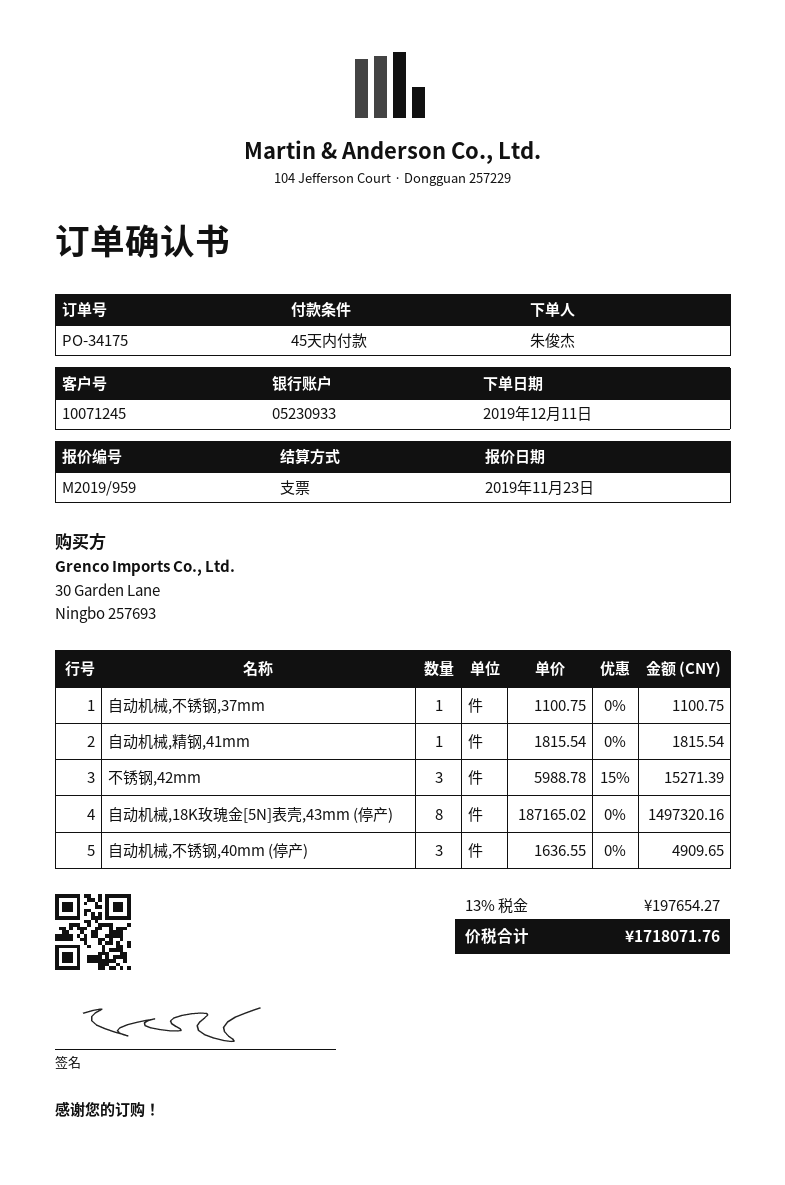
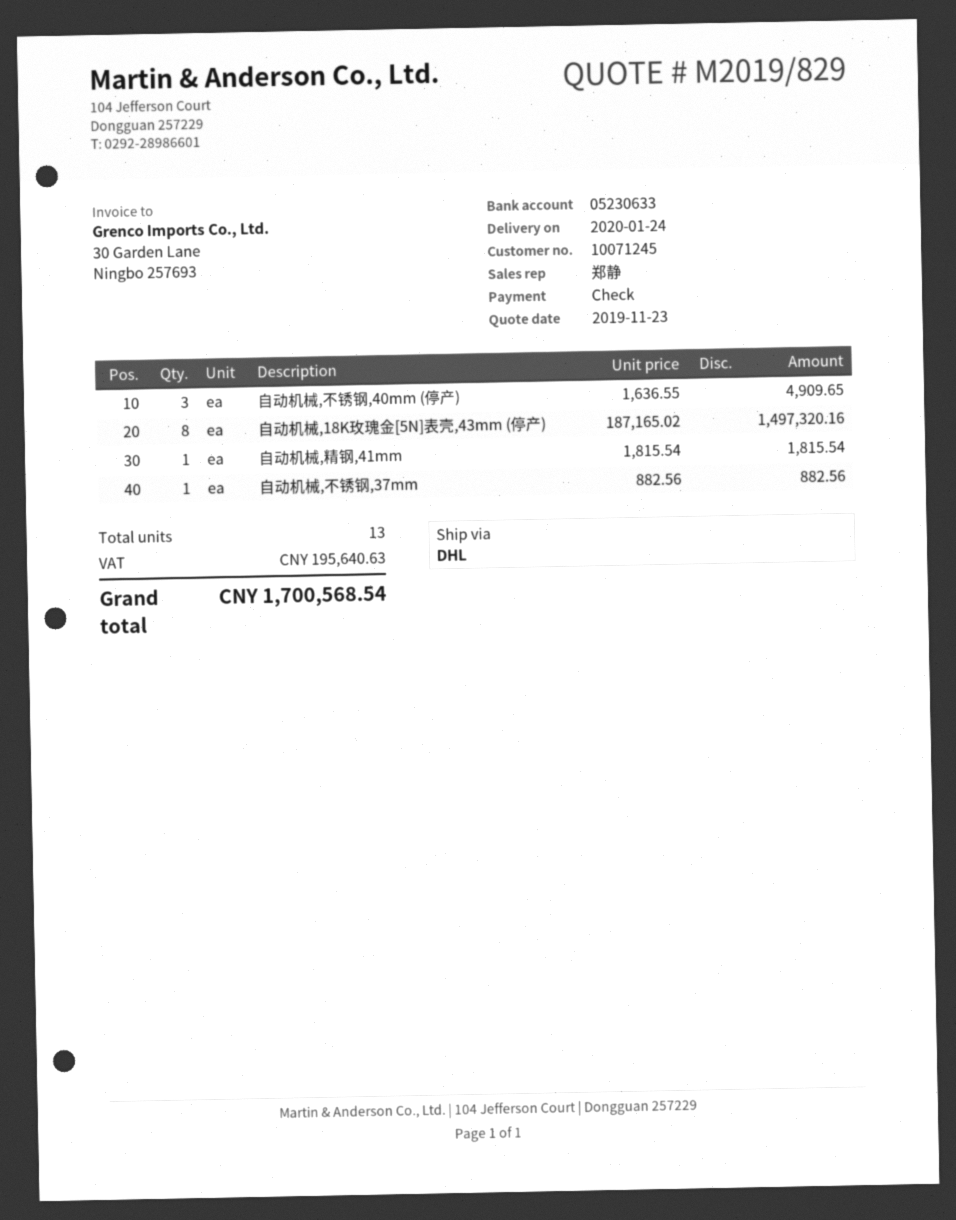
quote number: M2019/959 -> M2019/829
bank account: 05230933 -> 05230633
自动机械,不锈钢,37mm: 1 x 1100.75 = 1100.75 -> 1 x 882.56 = 882.56
不锈钢,42mm: 3 x 5988.78 - 15% = 15271.39 -> none
tax: 197654.27 -> 195640.63
total: 1718071.76 -> 1700568.54

